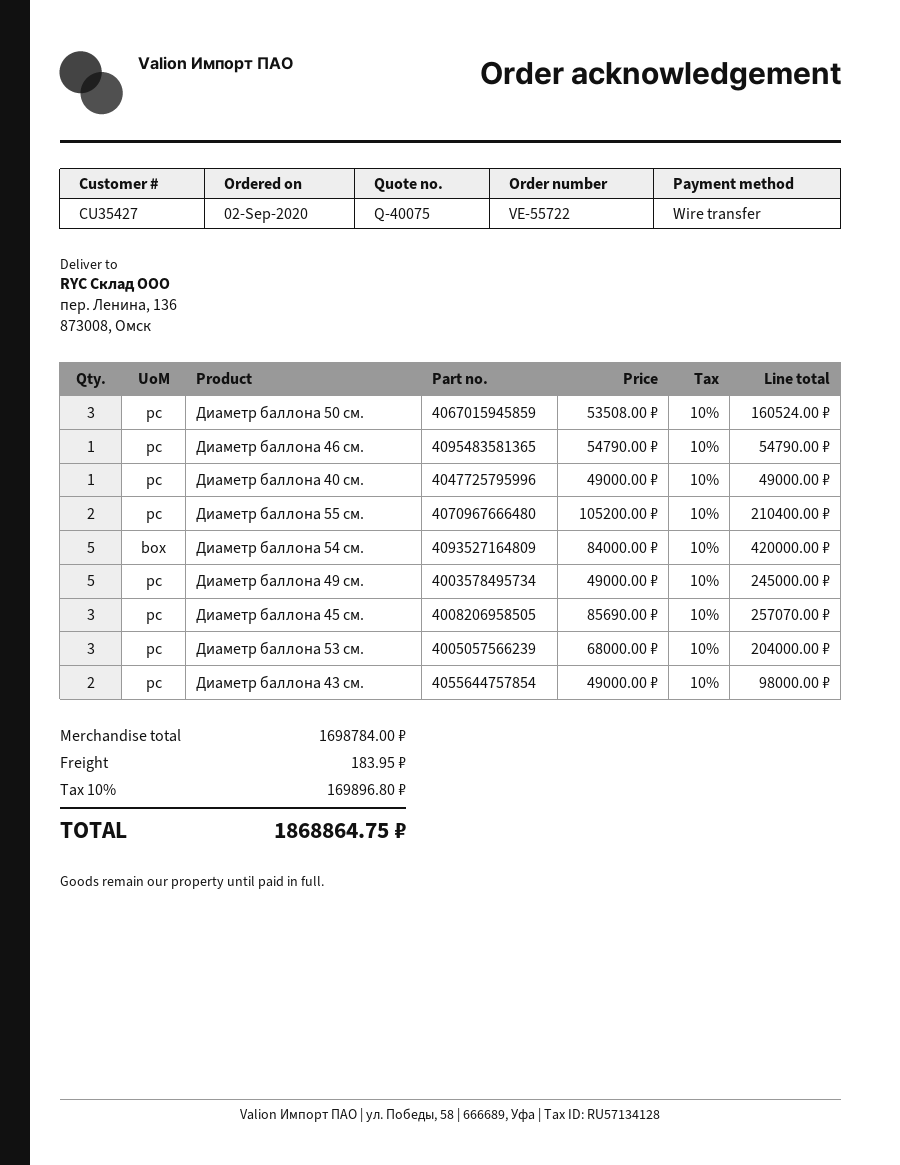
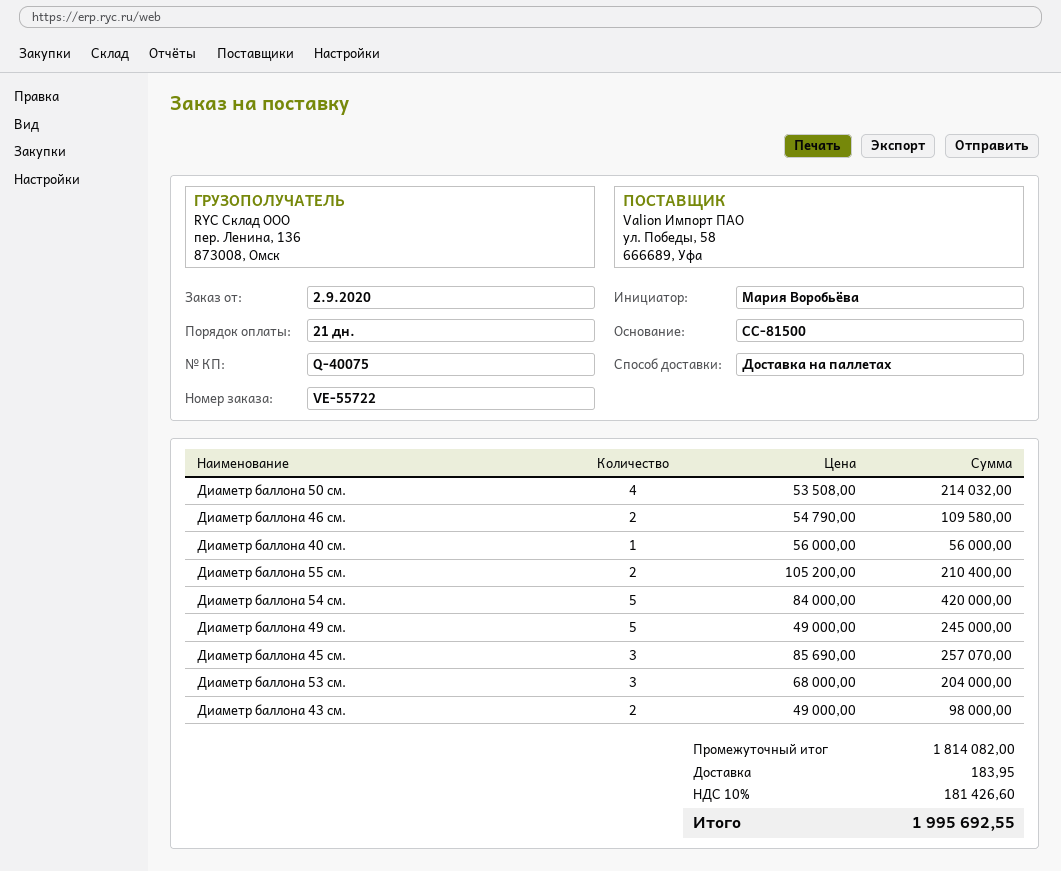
Диаметр баллона 50 см.: 3 x 53508.00 = 160524.00 -> 4 x 53508.00 = 214032.00
Диаметр баллона 46 см.: 1 x 54790.00 = 54790.00 -> 2 x 54790.00 = 109580.00
Диаметр баллона 40 см.: 1 x 49000.00 = 49000.00 -> 1 x 56000.00 = 56000.00
subtotal: 1698784.00 -> 1814082.00
tax: 10% = 169896.80 -> 10% = 181426.60
total: 1868864.75 -> 1995692.55

